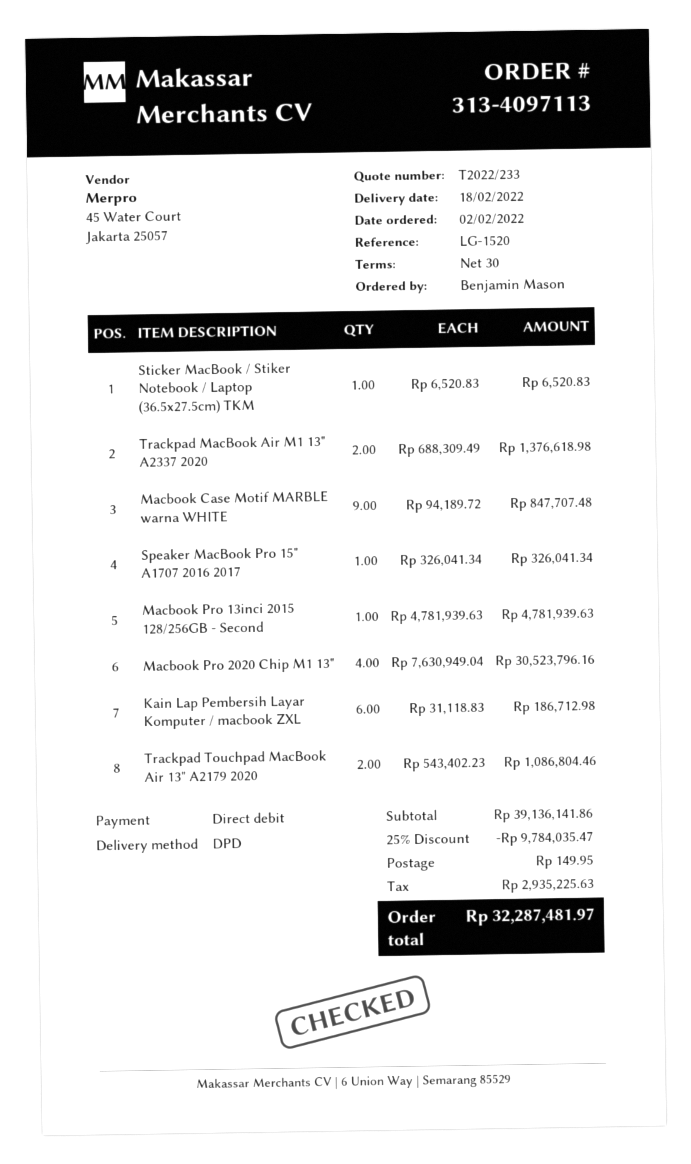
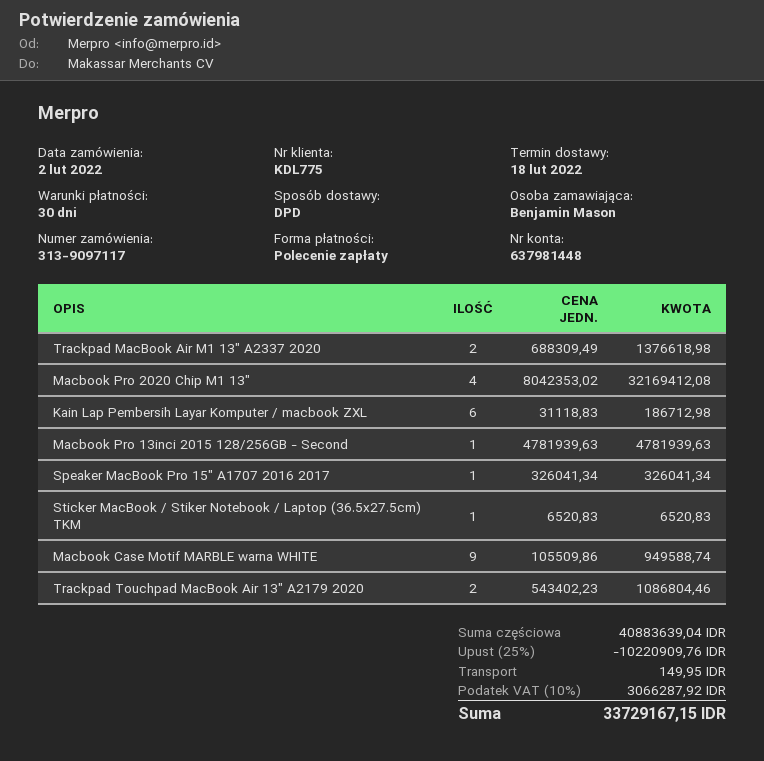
order number: 313-4097113 -> 313-9097117
Macbook Case Motif MARBLE warna WHITE: 9 x 94189.72 = 847707.48 -> 9 x 105509.86 = 949588.74
Macbook Pro 2020 Chip M1 13": 4 x 7630949.04 = 30523796.16 -> 4 x 8042353.02 = 32169412.08
subtotal: 39136141.86 -> 40883639.04
discount: 25% = 9784035.47 -> 25% = 10220909.76
tax: 2935225.63 -> 3066287.92
total: 32287481.97 -> 33729167.15

